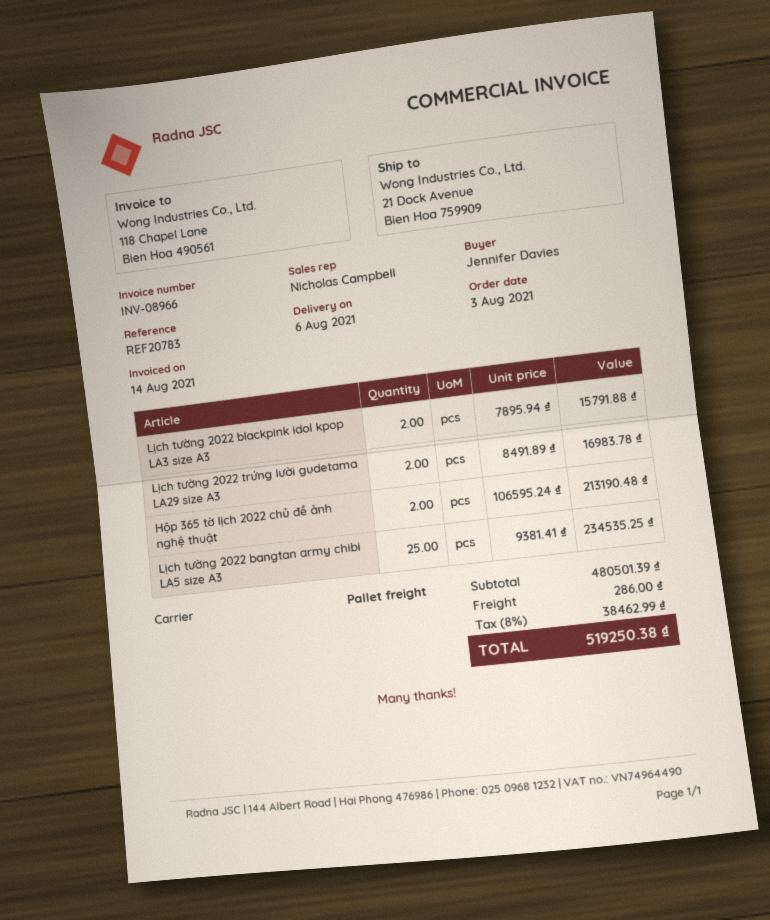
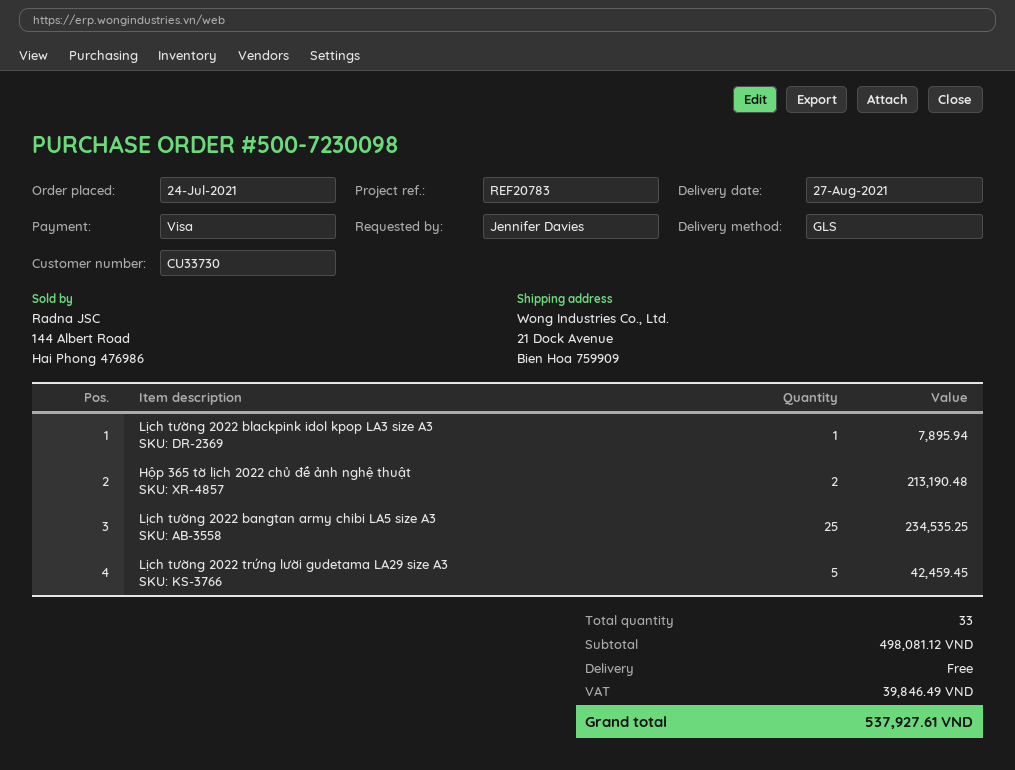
order date: 2021-08-03 -> 2021-07-24
delivery date: 2021-08-06 -> 2021-08-27
shipping method: pallet freight -> GLS
Lịch tường 2022 blackpink idol kpop LA3 size A3: 2 for 15791.88 -> 1 for 7895.94
Lịch tường 2022 trứng lười gudetama LA29 size A3: 2 for 16983.78 -> 5 for 42459.45
subtotal: 480501.39 -> 498081.12
shipping: 286.00 -> 0.00
tax: 38462.99 -> 39846.49
total: 519250.38 -> 537927.61

